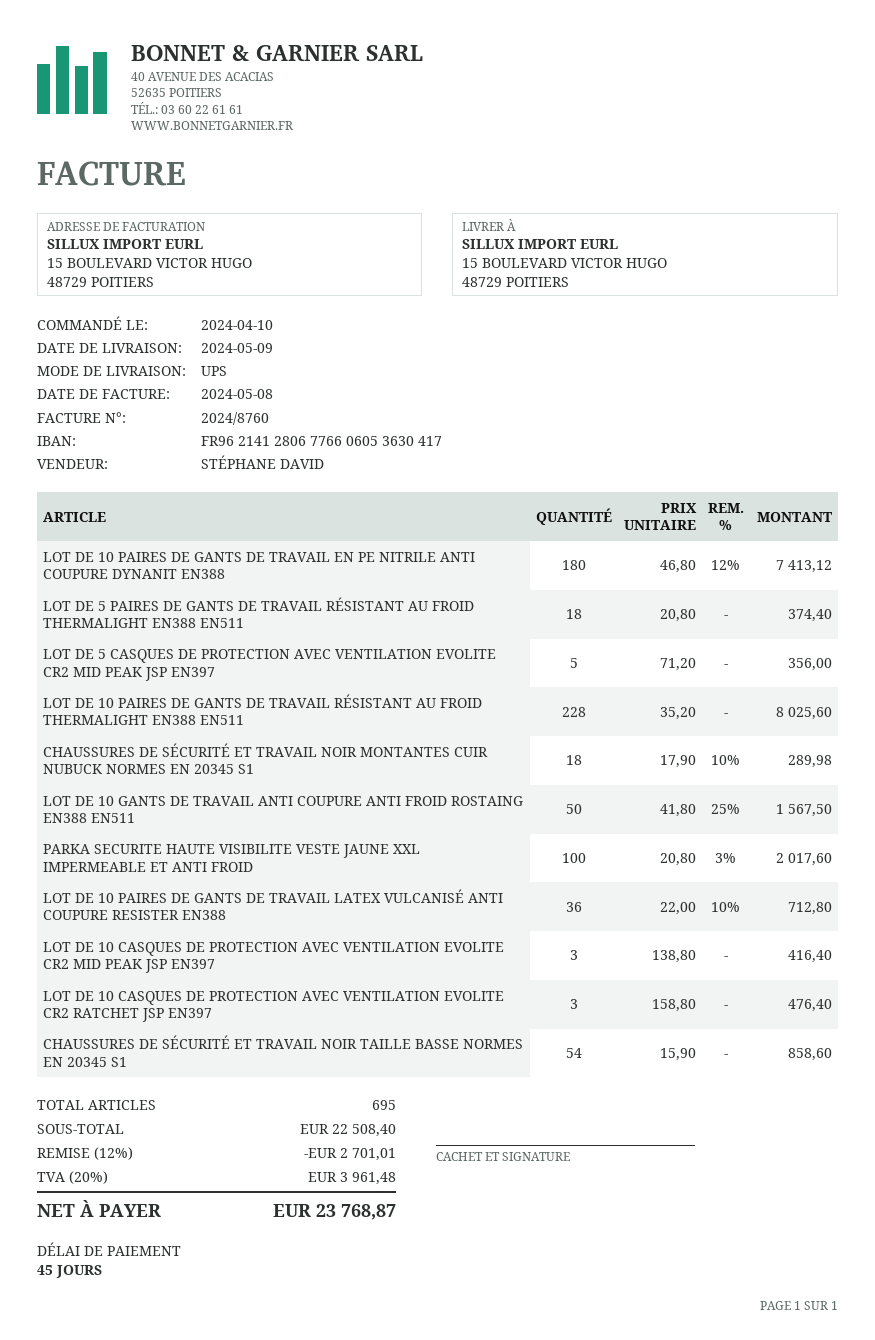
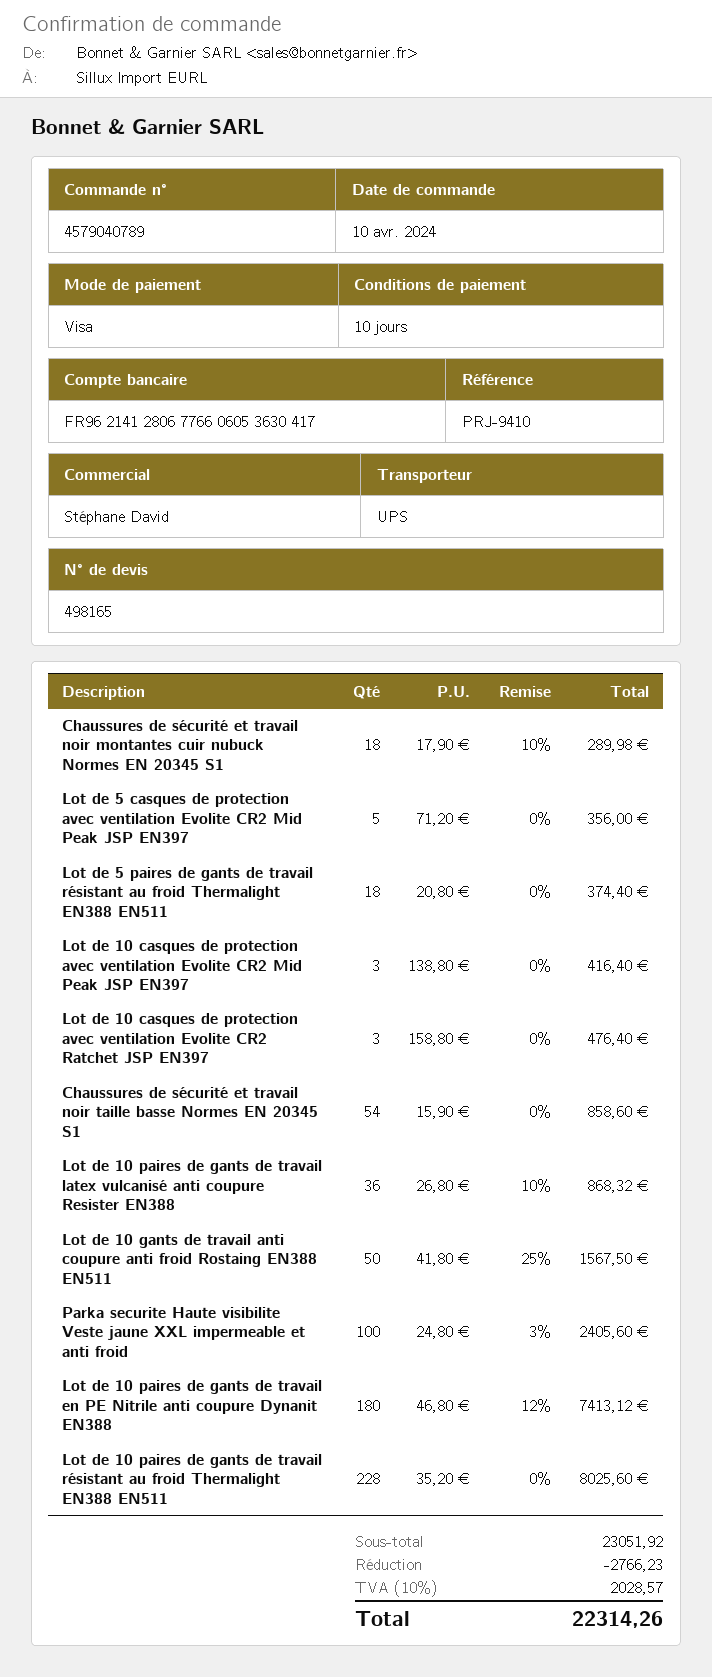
payment terms: 45 days -> 10 days
PARKA SECURITE HAUTE VISIBILITE VESTE JAUNE XXL IMPERMEABLE ET ANTI FROID: 100 x 20.80 - 3% = 2017.60 -> 100 x 24.80 - 3% = 2405.60
LOT DE 10 PAIRES DE GANTS DE TRAVAIL LATEX VULCANISÉ ANTI COUPURE RESISTER EN388: 36 x 22.00 - 10% = 712.80 -> 36 x 26.80 - 10% = 868.32
subtotal: 22508.40 -> 23051.92
discount: 2701.01 -> 2766.23
tax: 20% = 3961.48 -> 10% = 2028.57
total: 23768.87 -> 22314.26

